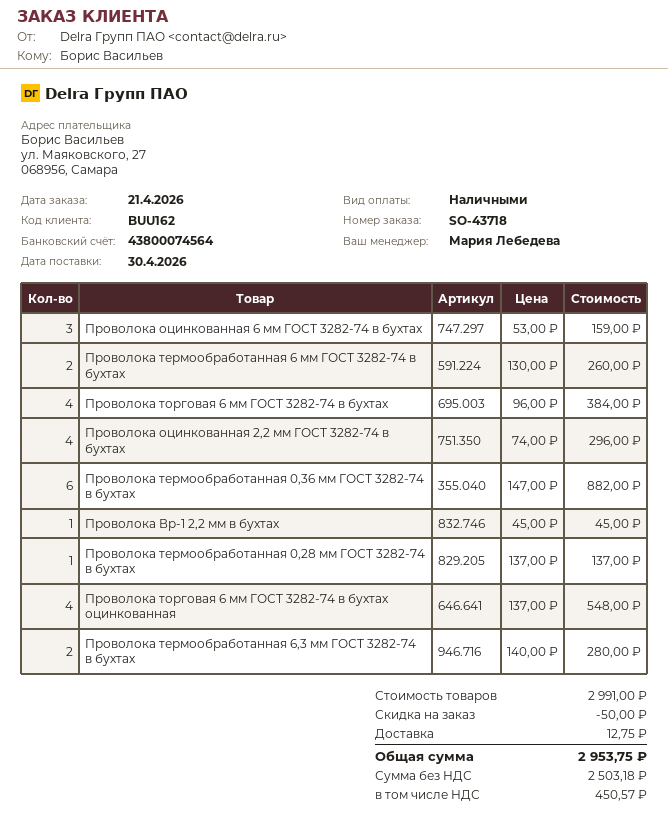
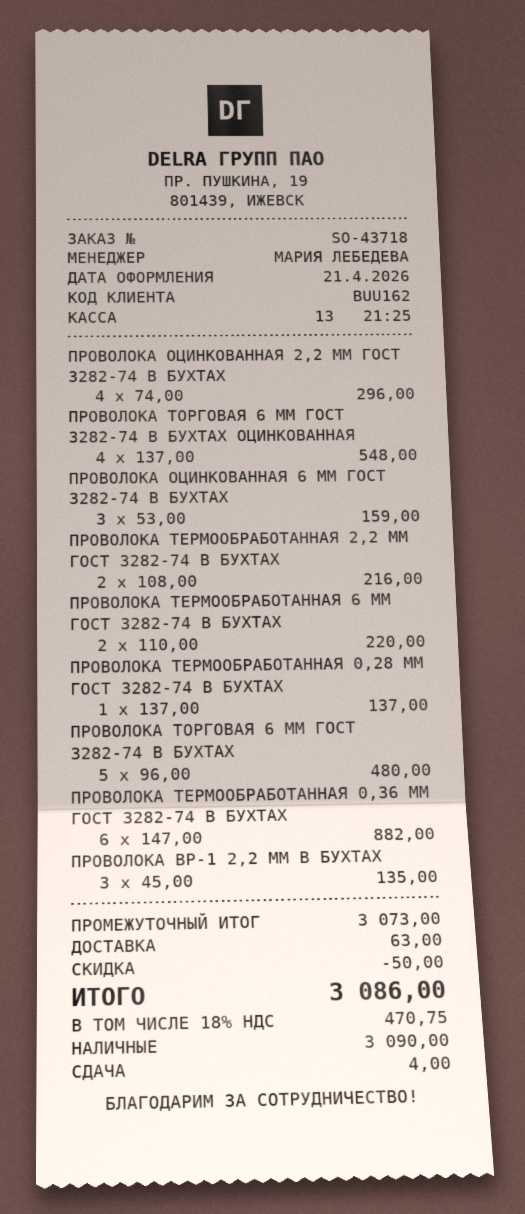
Проволока термообработанная 6 мм ГОСТ 3282-74 в бухтах: 2 x 130.00 = 260.00 -> 2 x 110.00 = 220.00
Проволока торговая 6 мм ГОСТ 3282-74 в бухтах: 4 x 96.00 = 384.00 -> 5 x 96.00 = 480.00
Проволока Вр-1 2,2 мм в бухтах: 1 x 45.00 = 45.00 -> 3 x 45.00 = 135.00
Проволока термообработанная 6,3 мм ГОСТ 3282-74 в бухтах: 2 x 140.00 = 280.00 -> none
ПРОВОЛОКА ТЕРМООБРАБОТАННАЯ 2,2 ММ ГОСТ 3282-74 В БУХТАХ: none -> 2 x 108.00 = 216.00
subtotal: 2991.00 -> 3073.00
shipping: 12.75 -> 63.00
tax: 450.57 -> 470.75
total: 2953.75 -> 3086.00

